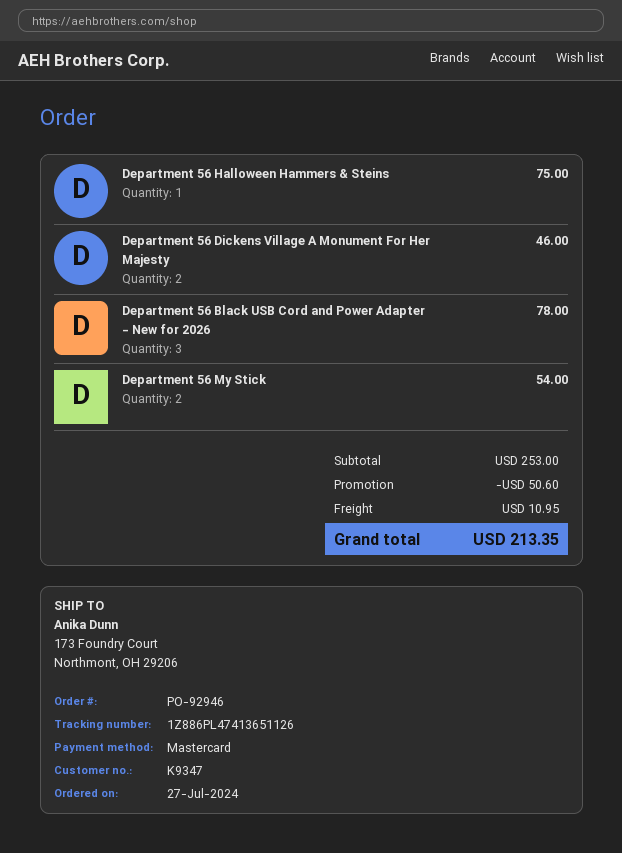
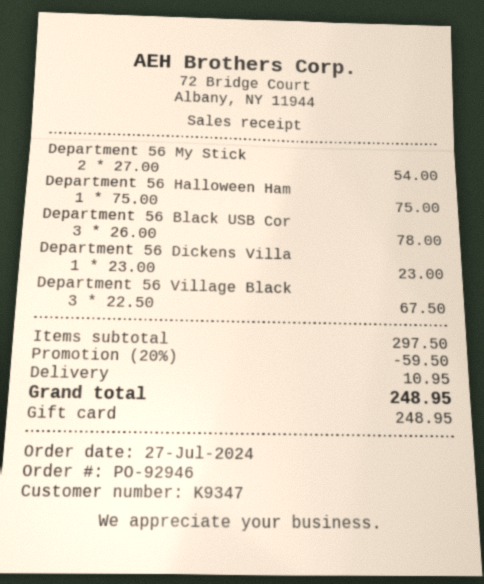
payment method: Mastercard -> gift card
Department 56 Dickens Village A Monument For Her Majesty: 2 for 46.00 -> 1 for 23.00
Department 56 Village Black: none -> 3 for 67.50
subtotal: 253.00 -> 297.50
discount: 50.60 -> 59.50
total: 213.35 -> 248.95

